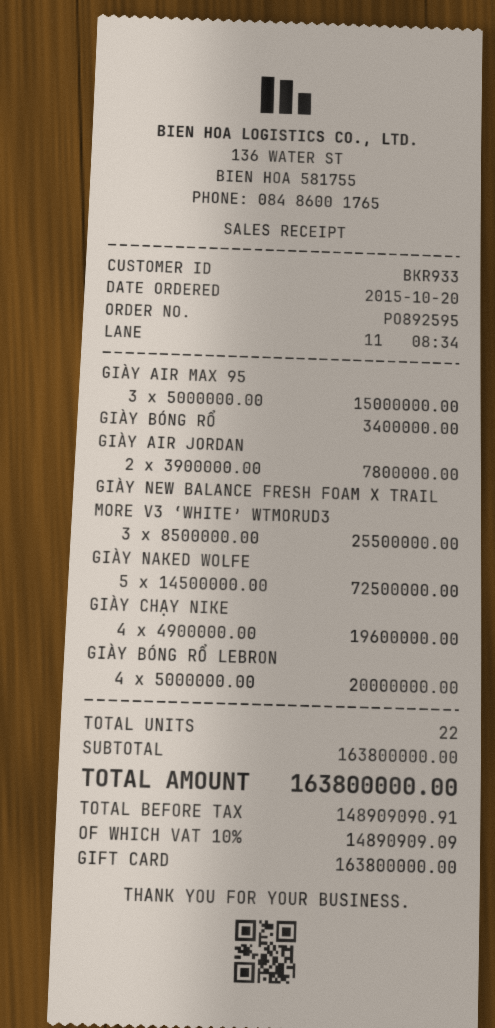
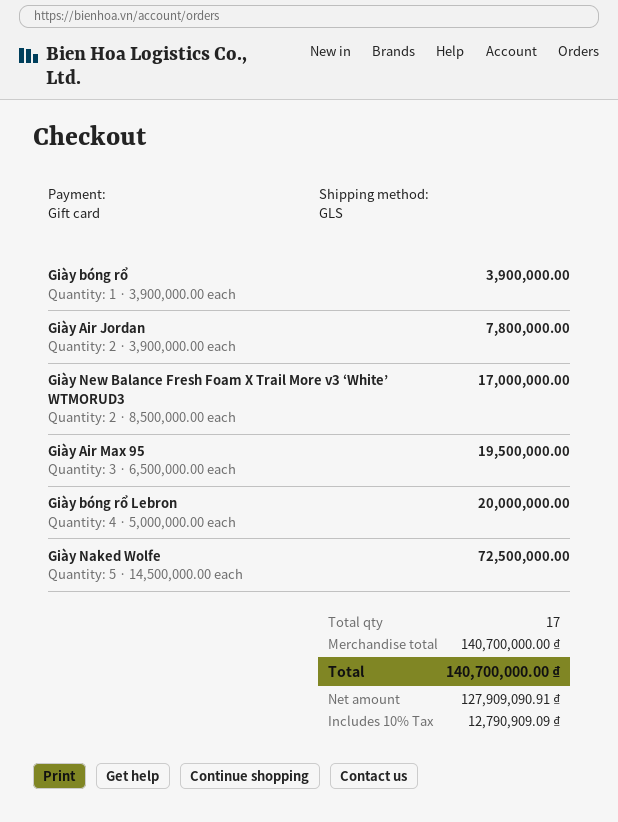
GIÀY AIR MAX 95: 3 x 5000000.00 = 15000000.00 -> 3 x 6500000.00 = 19500000.00
GIÀY BÓNG RỔ: 1 x 3400000.00 = 3400000.00 -> 1 x 3900000.00 = 3900000.00
GIÀY NEW BALANCE FRESH FOAM X TRAIL MORE V3 ‘WHITE’ WTMORUD3: 3 x 8500000.00 = 25500000.00 -> 2 x 8500000.00 = 17000000.00
GIÀY CHẠY NIKE: 4 x 4900000.00 = 19600000.00 -> none
total quantity: 22 -> 17
subtotal: 163800000.00 -> 140700000.00
net: 148909090.91 -> 127909090.91
tax: 10% = 14890909.09 -> 10% = 12790909.09
total: 163800000.00 -> 140700000.00

